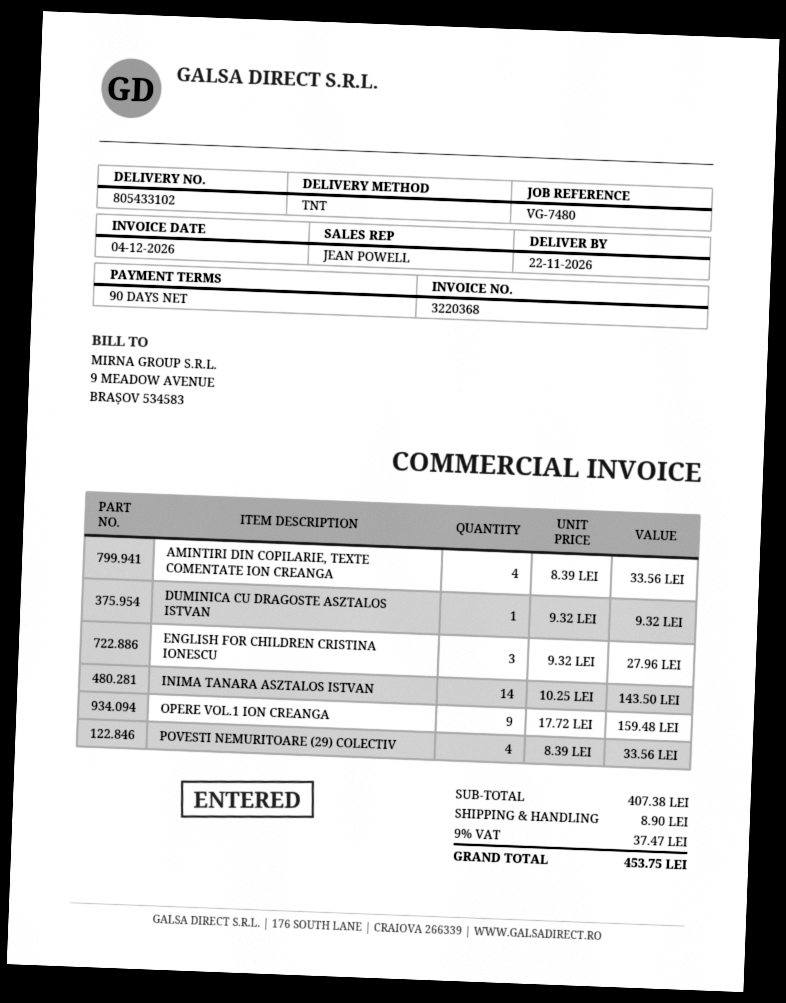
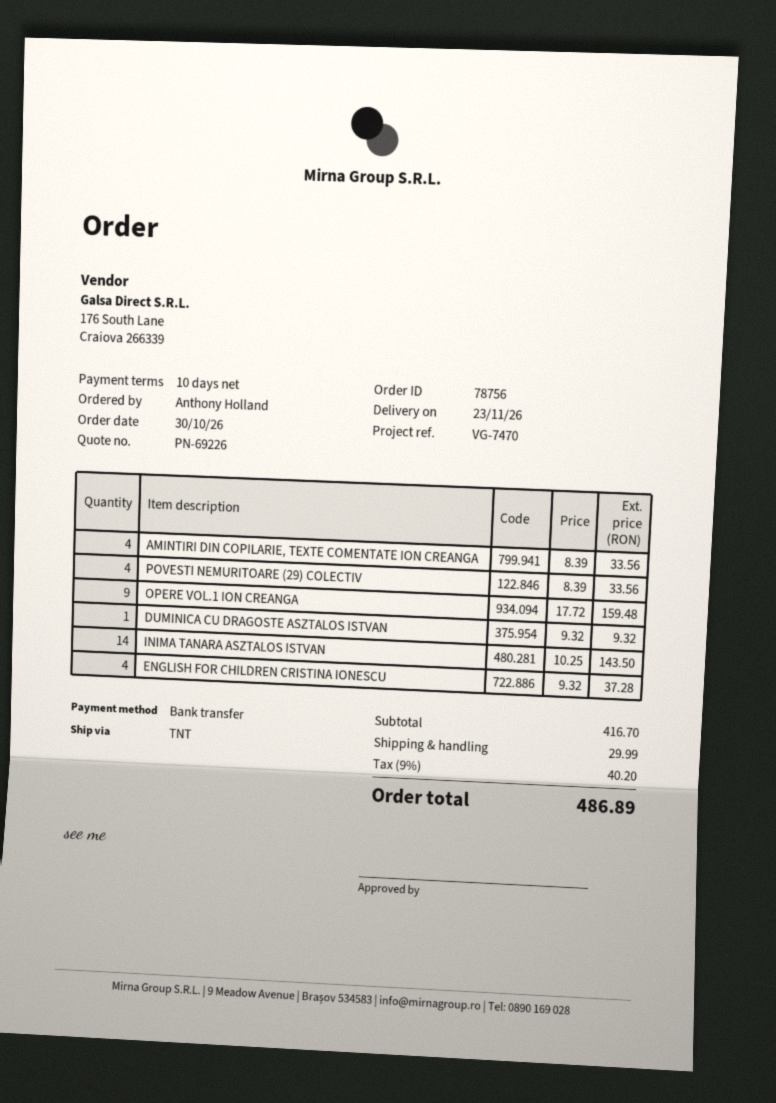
delivery date: 2026-11-22 -> 2026-11-23
payment terms: 90 days -> 10 days
reference: VG-7480 -> VG-7470
ENGLISH FOR CHILDREN CRISTINA IONESCU: 3 x 9.32 = 27.96 -> 4 x 9.32 = 37.28
subtotal: 407.38 -> 416.70
shipping: 8.90 -> 29.99
tax: 9% = 37.47 -> 9% = 40.20
total: 453.75 -> 486.89

